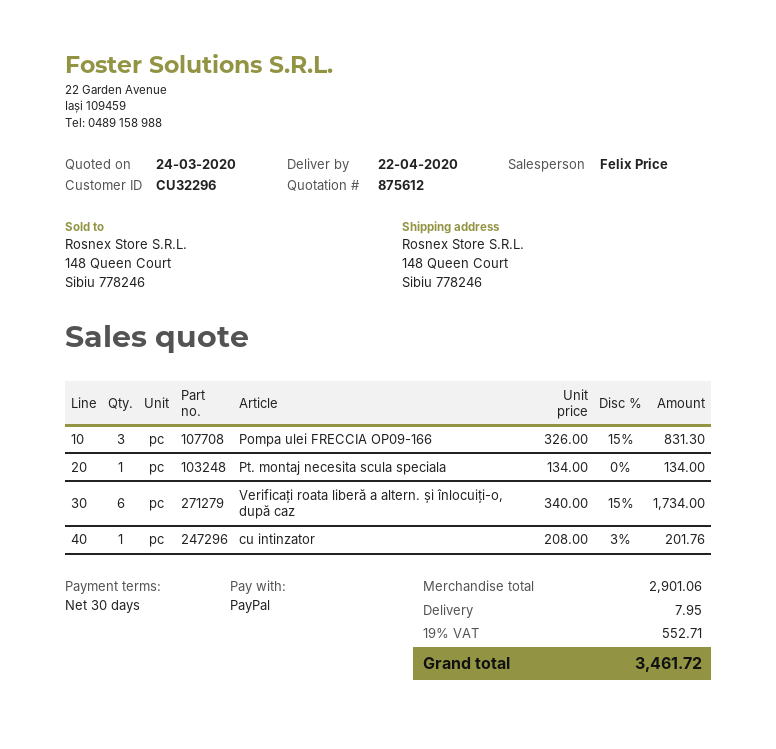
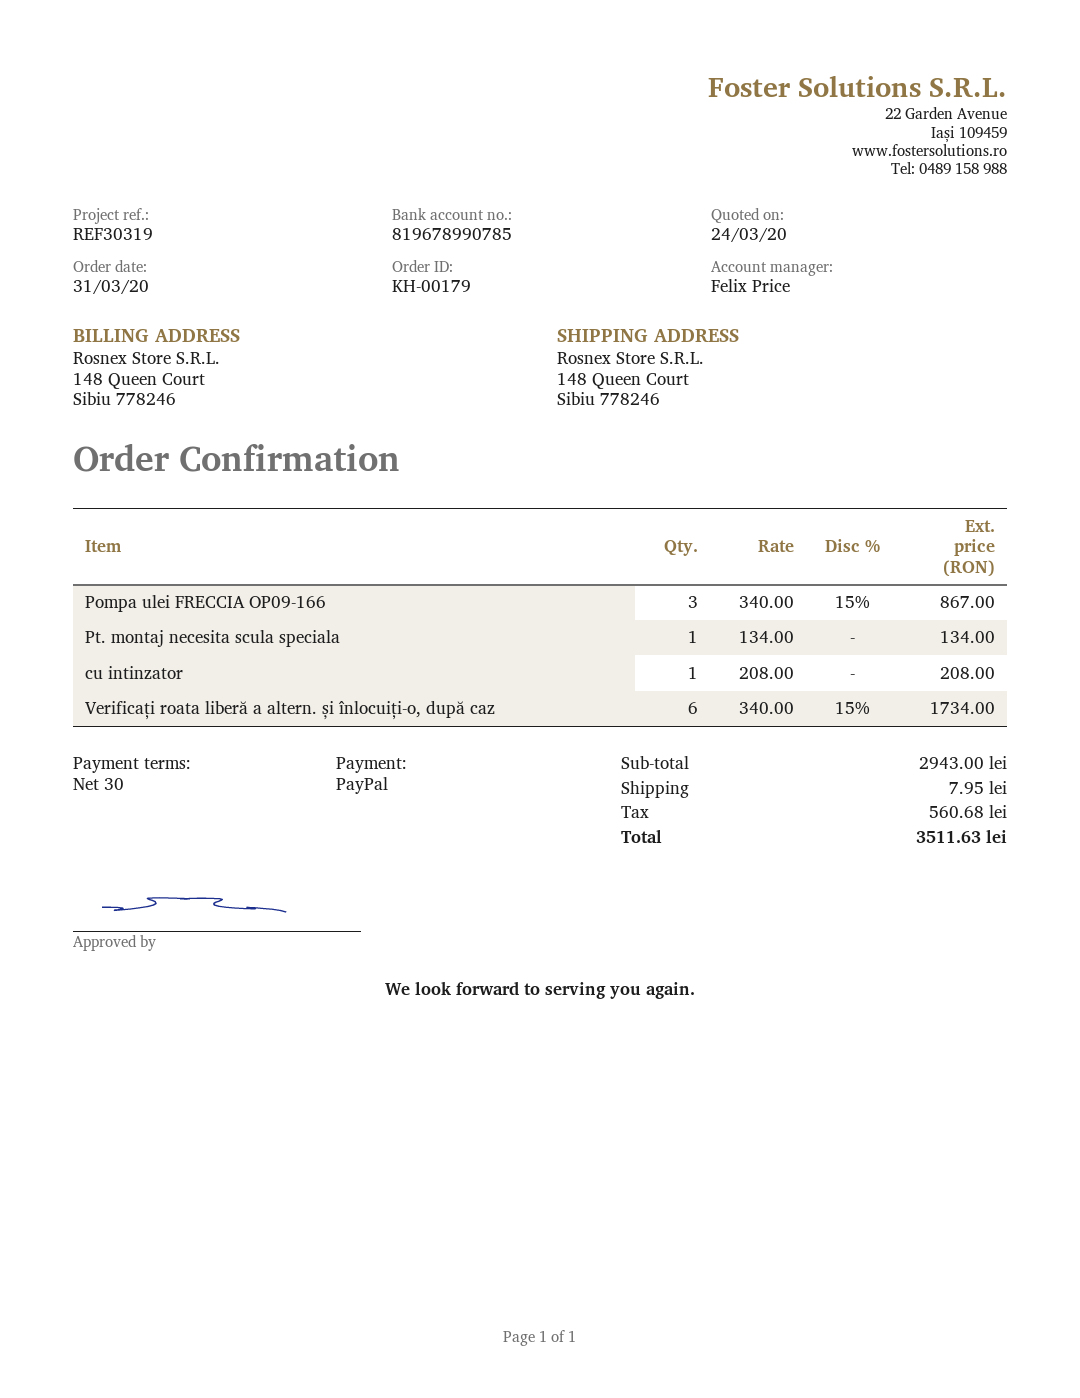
Pompa ulei FRECCIA OP09-166: 3 x 326.00 - 15% = 831.30 -> 3 x 340.00 - 15% = 867.00
cu intinzator: 1 x 208.00 - 3% = 201.76 -> 1 x 208.00 = 208.00
subtotal: 2901.06 -> 2943.00
tax: 552.71 -> 560.68
total: 3461.72 -> 3511.63

